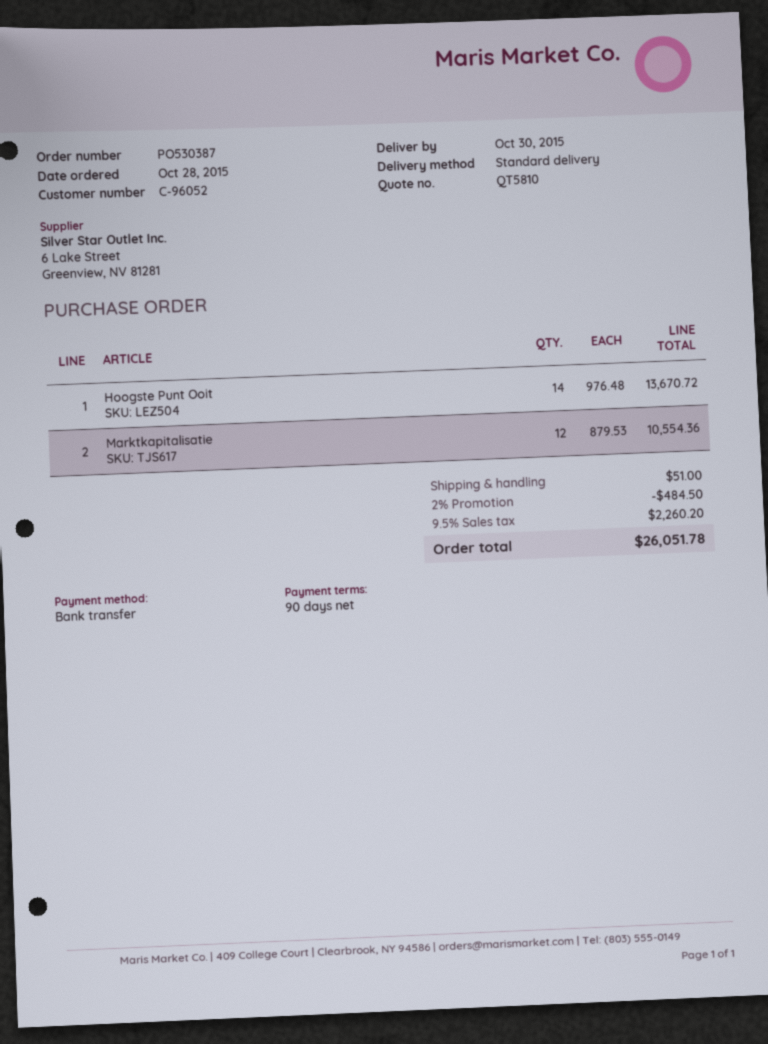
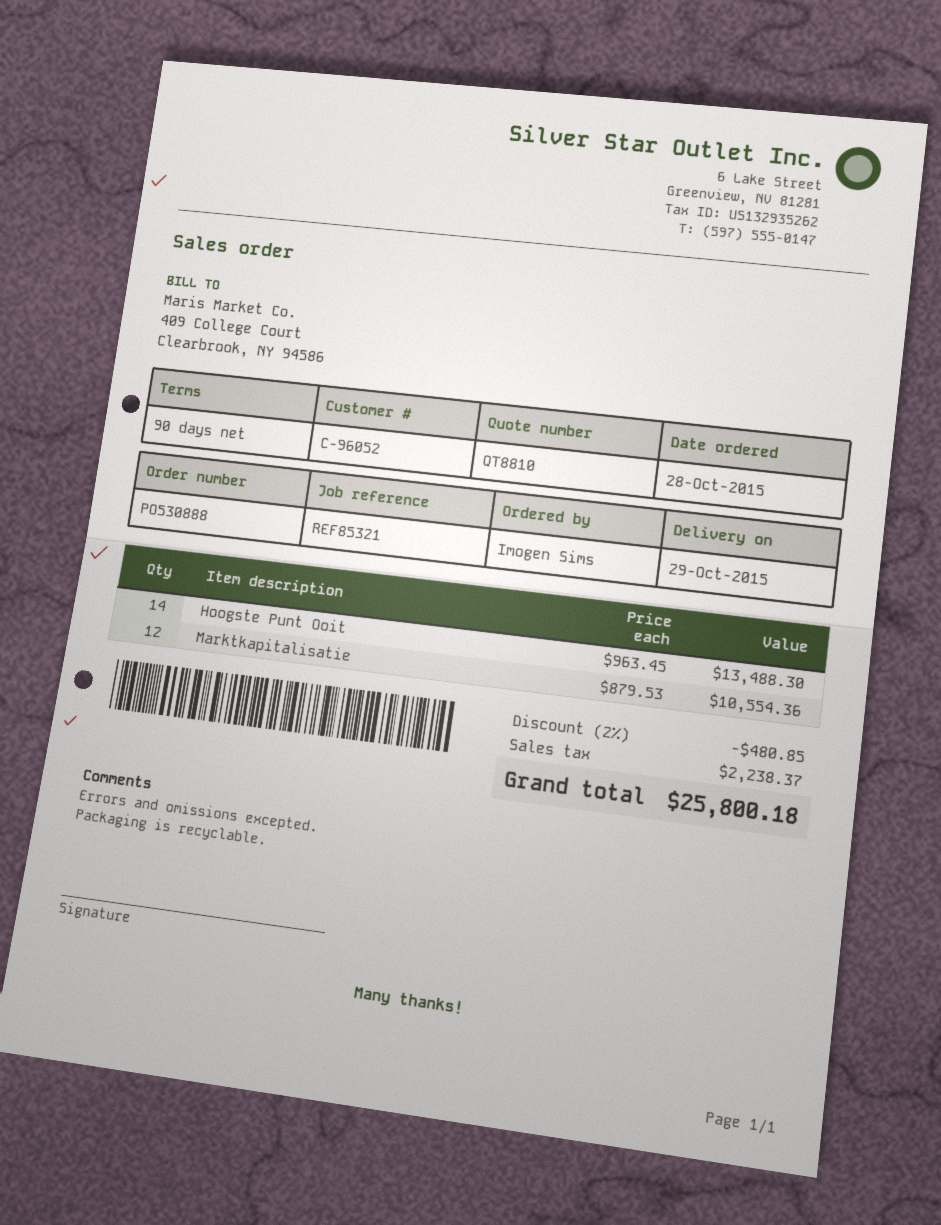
quote number: QT5810 -> QT8810
order number: PO530387 -> PO530888
delivery date: 2015-10-30 -> 2015-10-29
Hoogste Punt Ooit: 14 x 976.48 = 13670.72 -> 14 x 963.45 = 13488.30
discount: 2% = 484.50 -> 2% = 480.85
shipping: 51.00 -> none
tax: 2260.20 -> 2238.37
total: 26051.78 -> 25800.18

